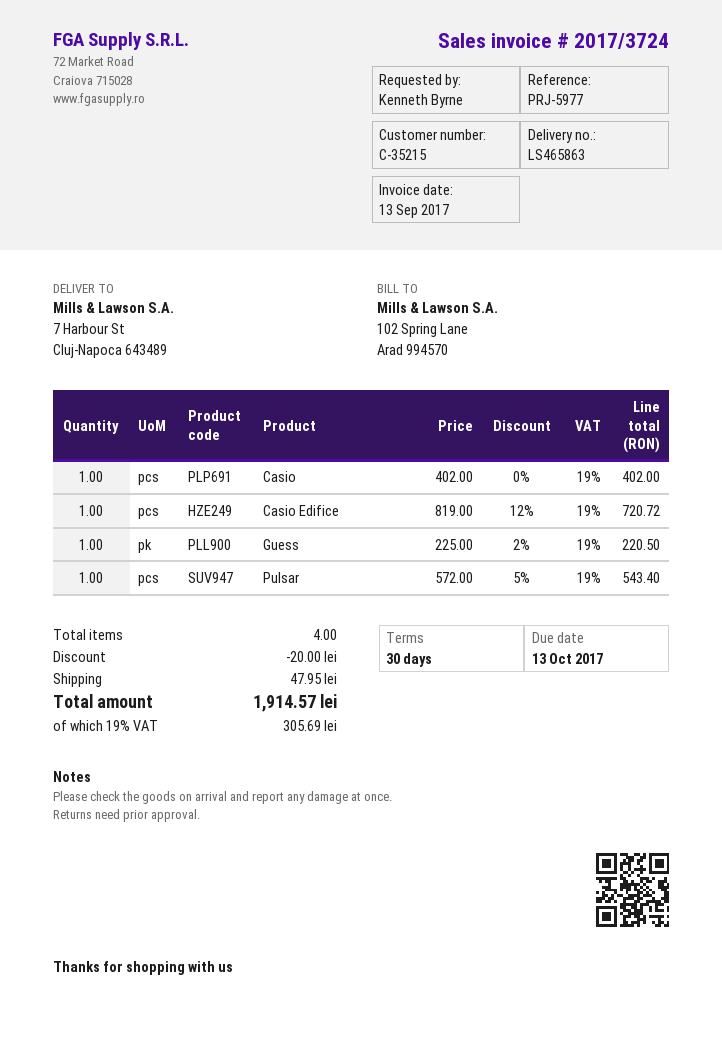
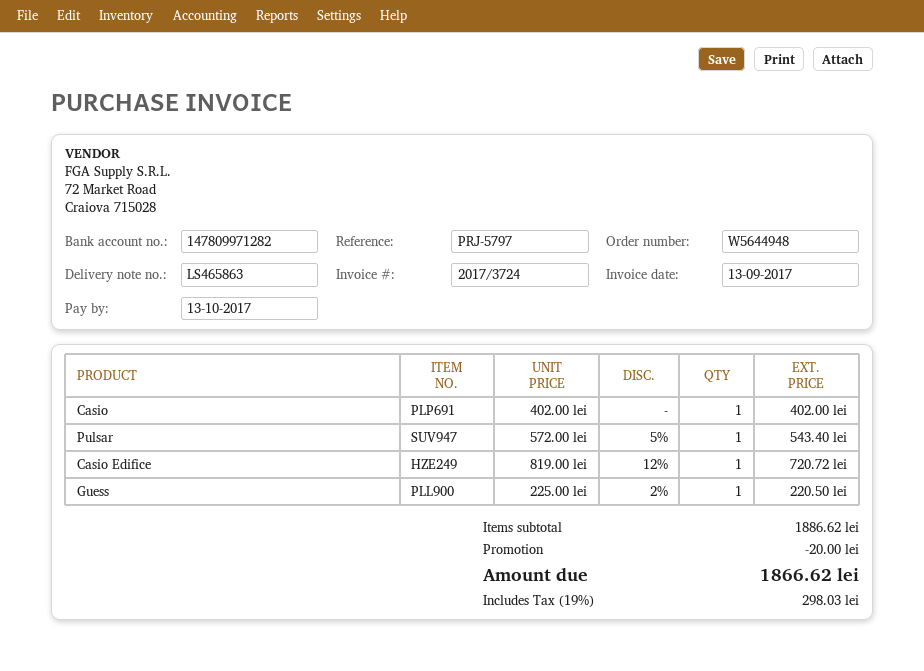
reference: PRJ-5977 -> PRJ-5797
shipping: 47.95 -> none
tax: 19% = 305.69 -> 19% = 298.03
total: 1914.57 -> 1866.62

